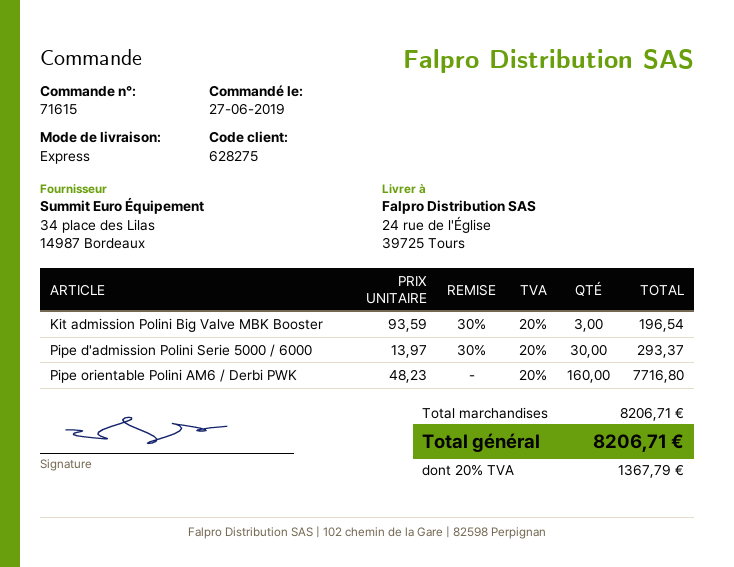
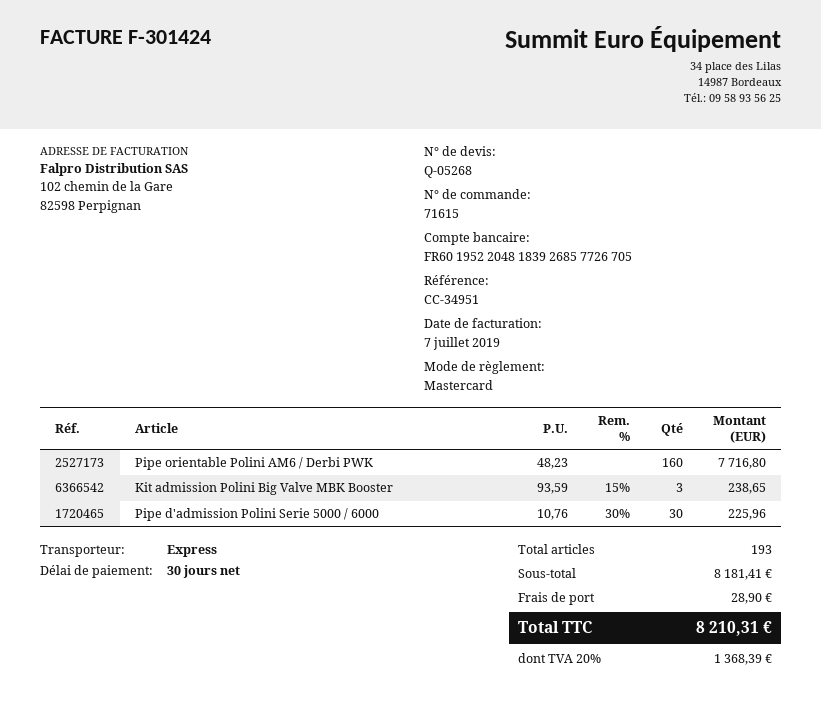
Kit admission Polini Big Valve MBK Booster: 3 x 93.59 - 30% = 196.54 -> 3 x 93.59 - 15% = 238.65
Pipe d'admission Polini Serie 5000 / 6000: 30 x 13.97 - 30% = 293.37 -> 30 x 10.76 - 30% = 225.96
subtotal: 8206.71 -> 8181.41
shipping: none -> 28.90
tax: 20% = 1367.79 -> 20% = 1368.39
total: 8206.71 -> 8210.31

